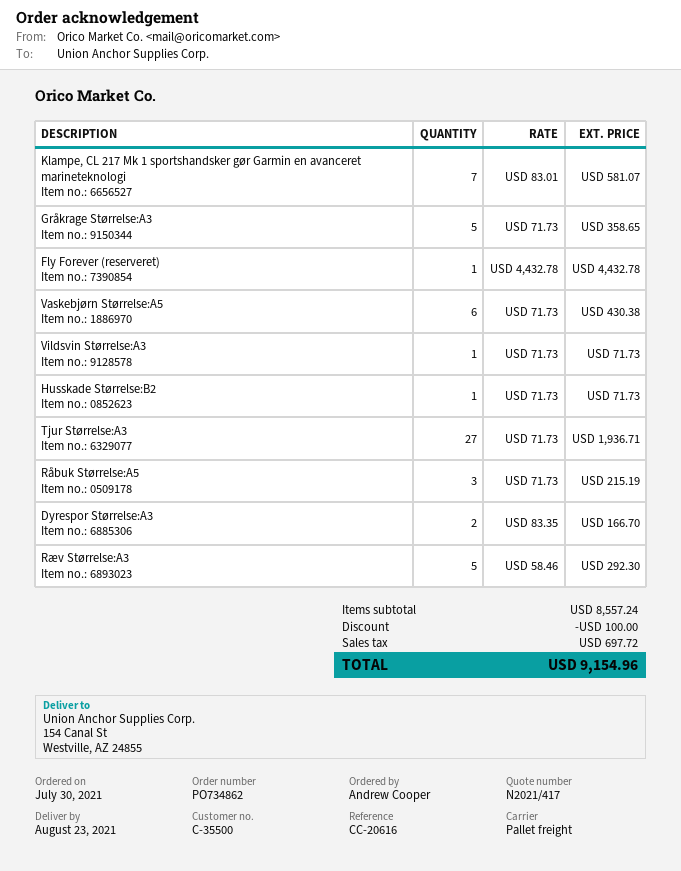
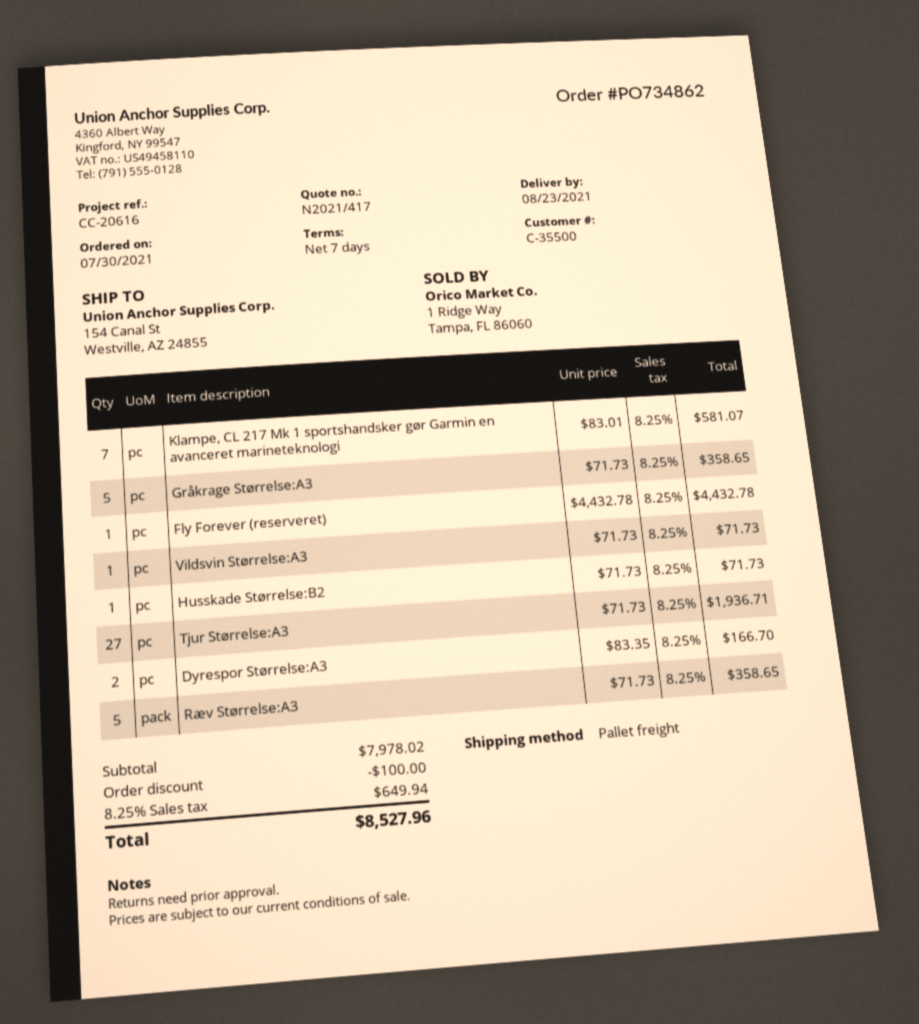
Vaskebjørn Størrelse:A5: 6 x 71.73 = 430.38 -> none
Råbuk Størrelse:A5: 3 x 71.73 = 215.19 -> none
Ræv Størrelse:A3: 5 x 58.46 = 292.30 -> 5 x 71.73 = 358.65
subtotal: 8557.24 -> 7978.02
tax: 697.72 -> 649.94
total: 9154.96 -> 8527.96

